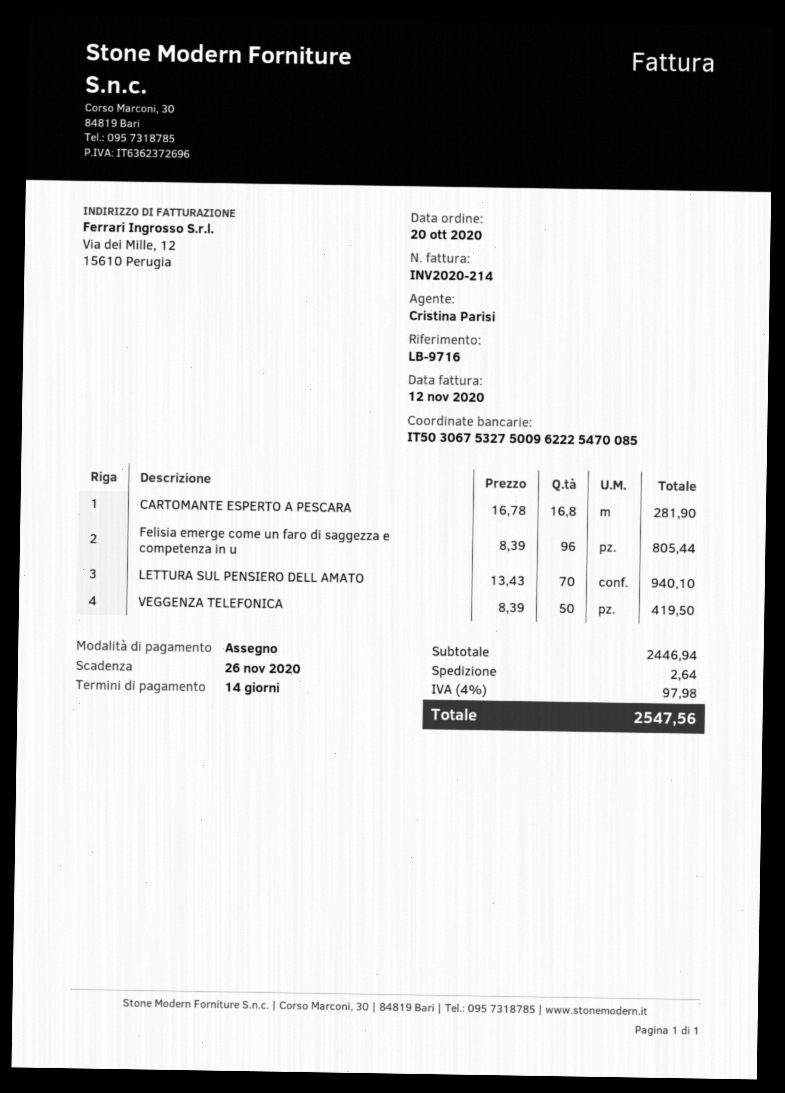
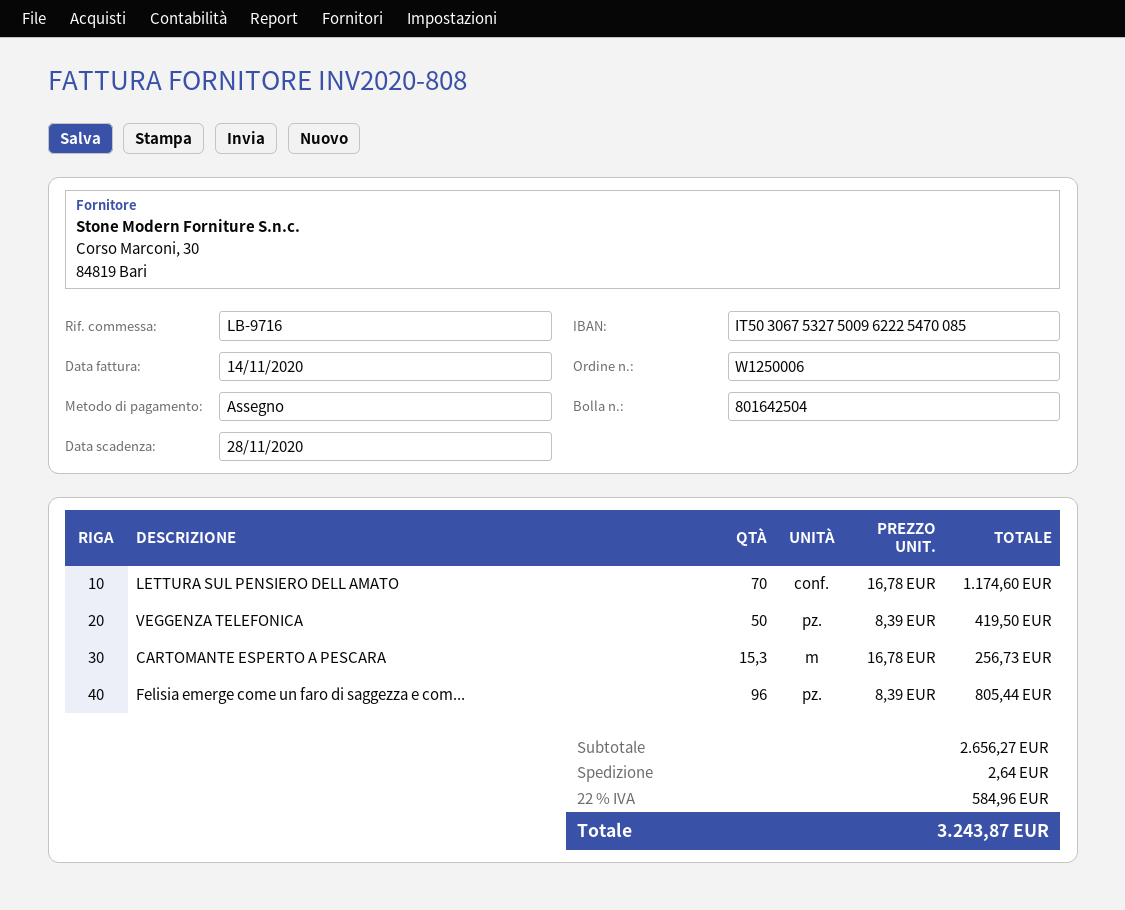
invoice number: INV2020-214 -> INV2020-808
invoice date: 2020-11-12 -> 2020-11-14
due date: 2020-11-26 -> 2020-11-28
CARTOMANTE ESPERTO A PESCARA: 16.8 x 16.78 = 281.90 -> 15.3 x 16.78 = 256.73
LETTURA SUL PENSIERO DELL AMATO: 70 x 13.43 = 940.10 -> 70 x 16.78 = 1174.60
subtotal: 2446.94 -> 2656.27
tax: 4% = 97.98 -> 22% = 584.96
total: 2547.56 -> 3243.87

